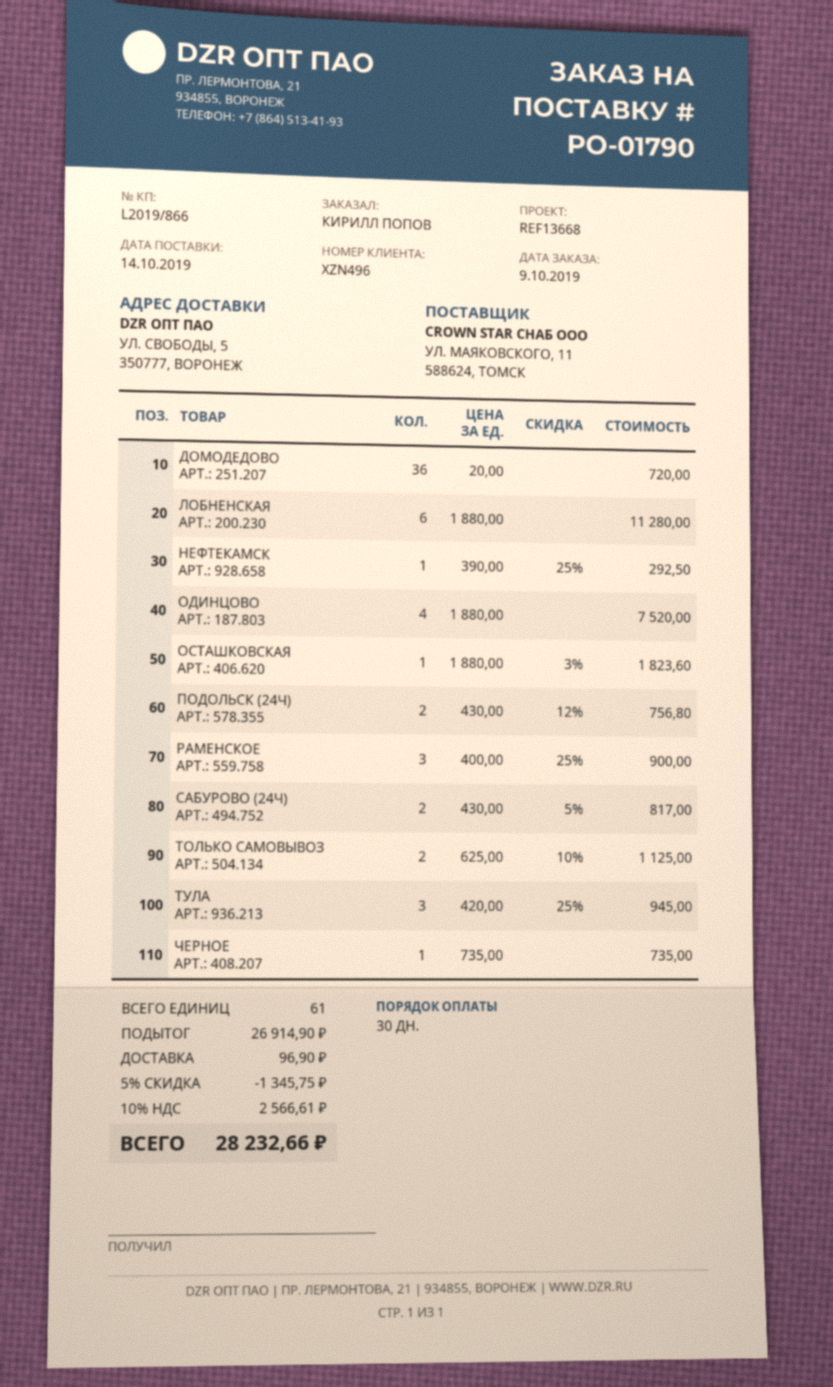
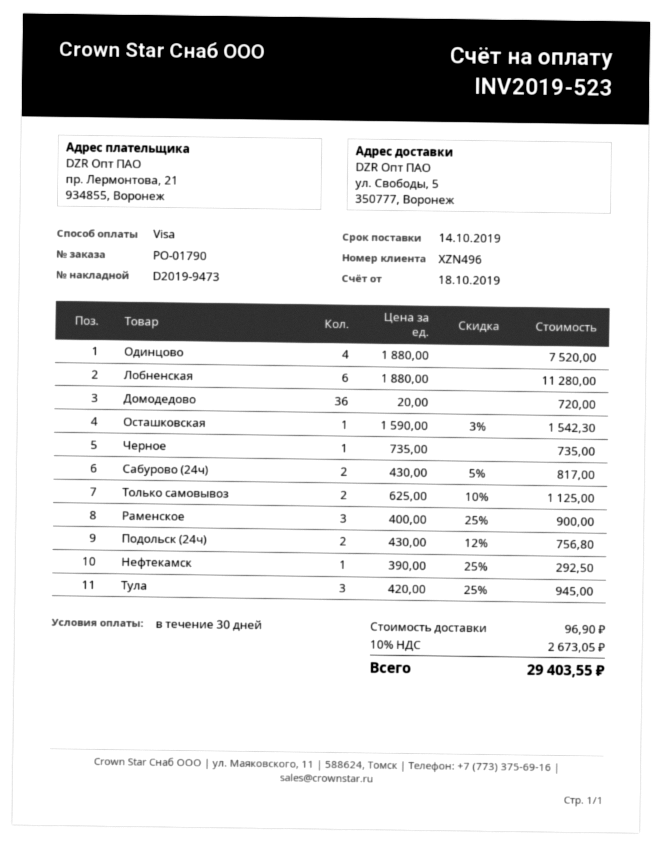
ОСТАШКОВСКАЯ: 1 x 1880.00 - 3% = 1823.60 -> 1 x 1590.00 - 3% = 1542.30
discount: 5% = 1345.75 -> none
tax: 10% = 2566.61 -> 10% = 2673.05
total: 28232.66 -> 29403.55

